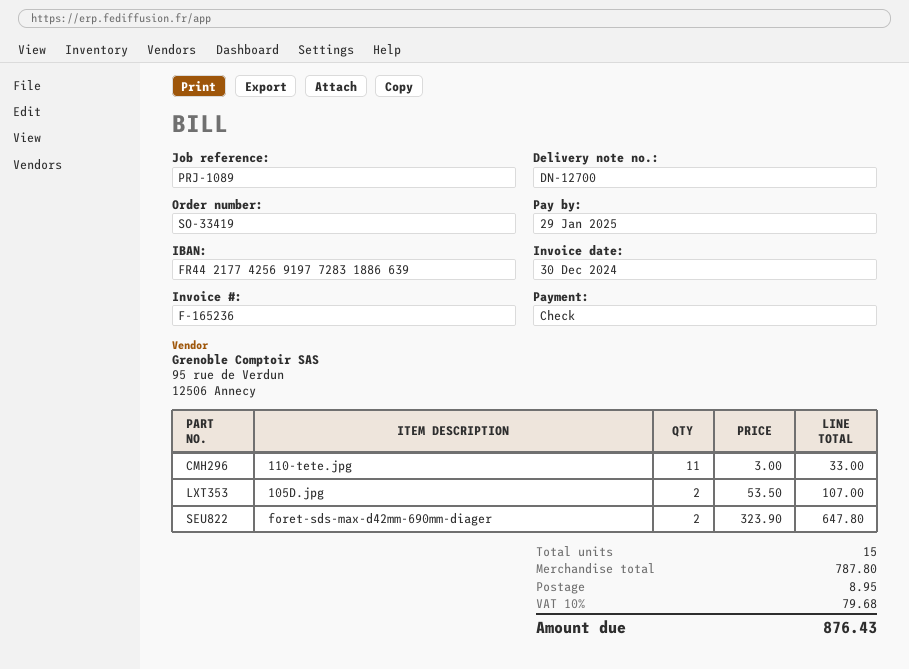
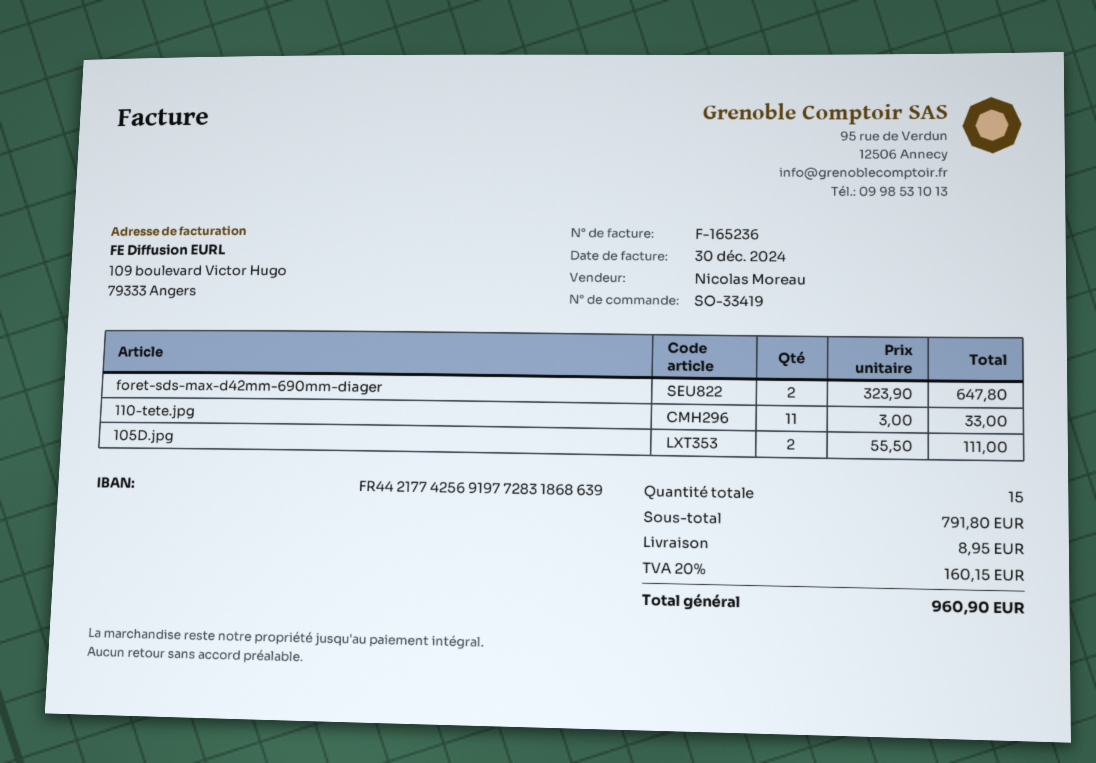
bank account: FR4421774256919772831886639 -> FR4421774256919772831868639
105D.jpg: 2 x 53.50 = 107.00 -> 2 x 55.50 = 111.00
subtotal: 787.80 -> 791.80
tax: 10% = 79.68 -> 20% = 160.15
total: 876.43 -> 960.90

